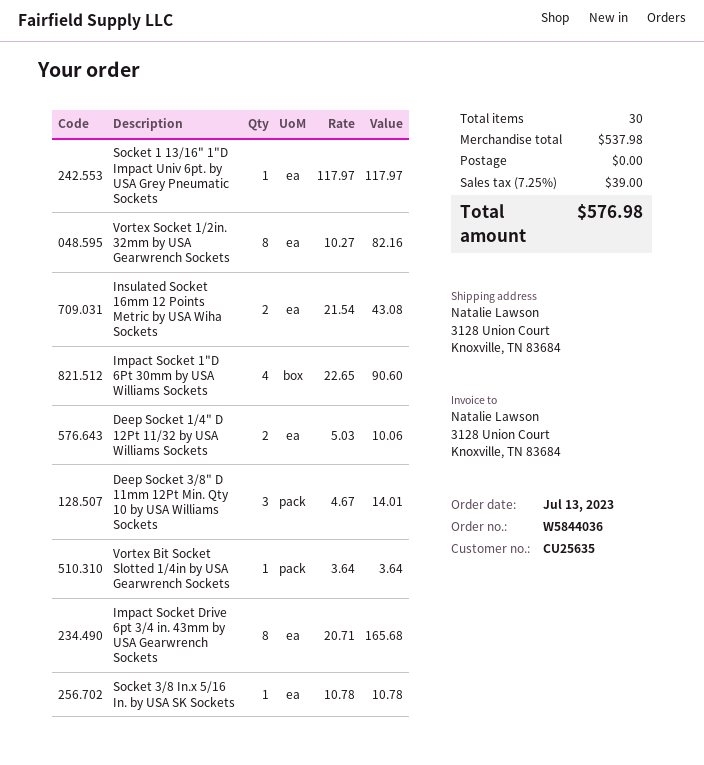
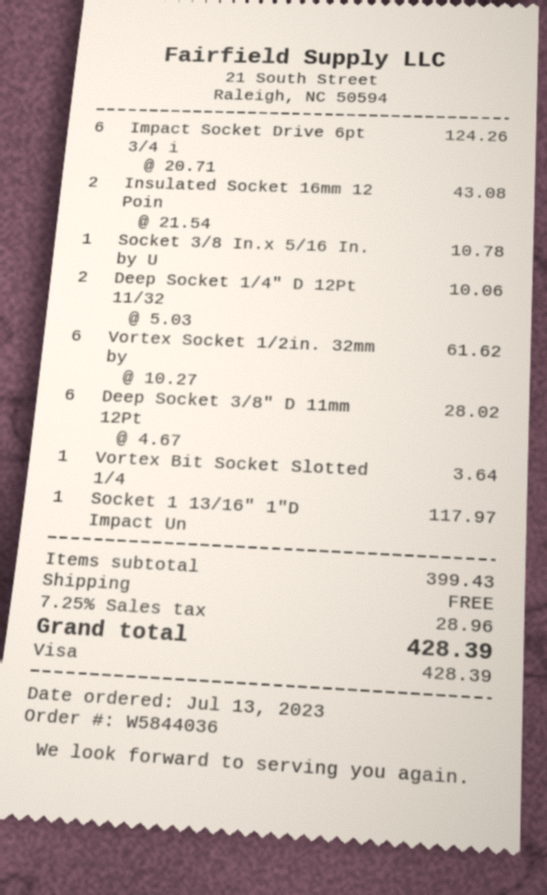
Vortex Socket 1/2in. 32mm by USA Gearwrench Sockets: 8 x 10.27 = 82.16 -> 6 x 10.27 = 61.62
Impact Socket 1"D 6Pt 30mm by USA Williams Sockets: 4 x 22.65 = 90.60 -> none
Deep Socket 3/8" D 11mm 12Pt Min. Qty 10 by USA Williams Sockets: 3 x 4.67 = 14.01 -> 6 x 4.67 = 28.02
Impact Socket Drive 6pt 3/4 in. 43mm by USA Gearwrench Sockets: 8 x 20.71 = 165.68 -> 6 x 20.71 = 124.26
subtotal: 537.98 -> 399.43
tax: 7.25% = 39.00 -> 7.25% = 28.96
total: 576.98 -> 428.39

